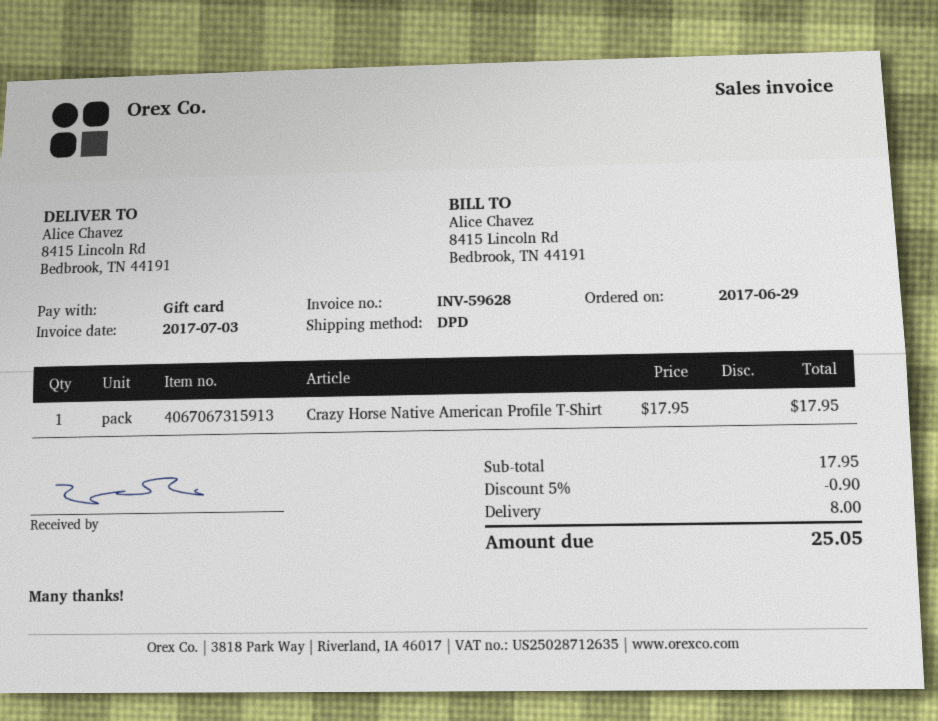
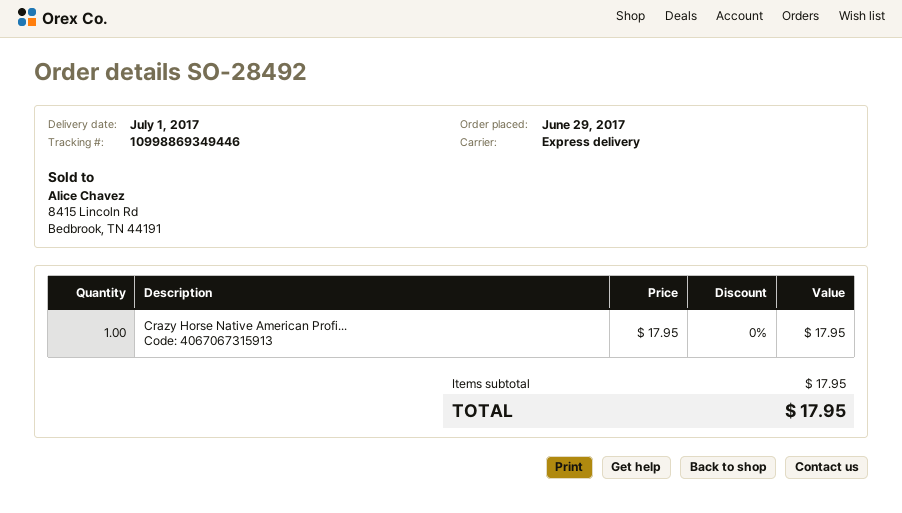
shipping method: DPD -> express
discount: 5% = 0.90 -> none
shipping: 8.00 -> none
total: 25.05 -> 17.95

